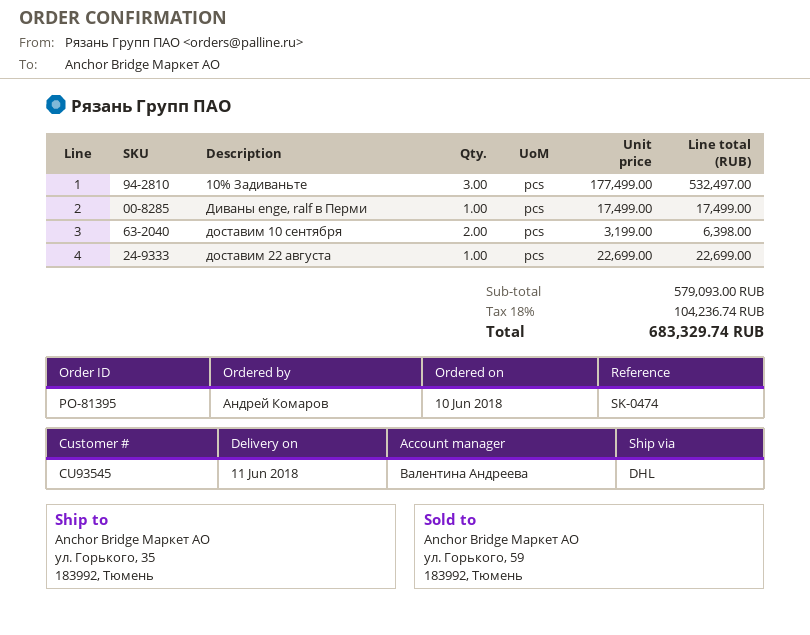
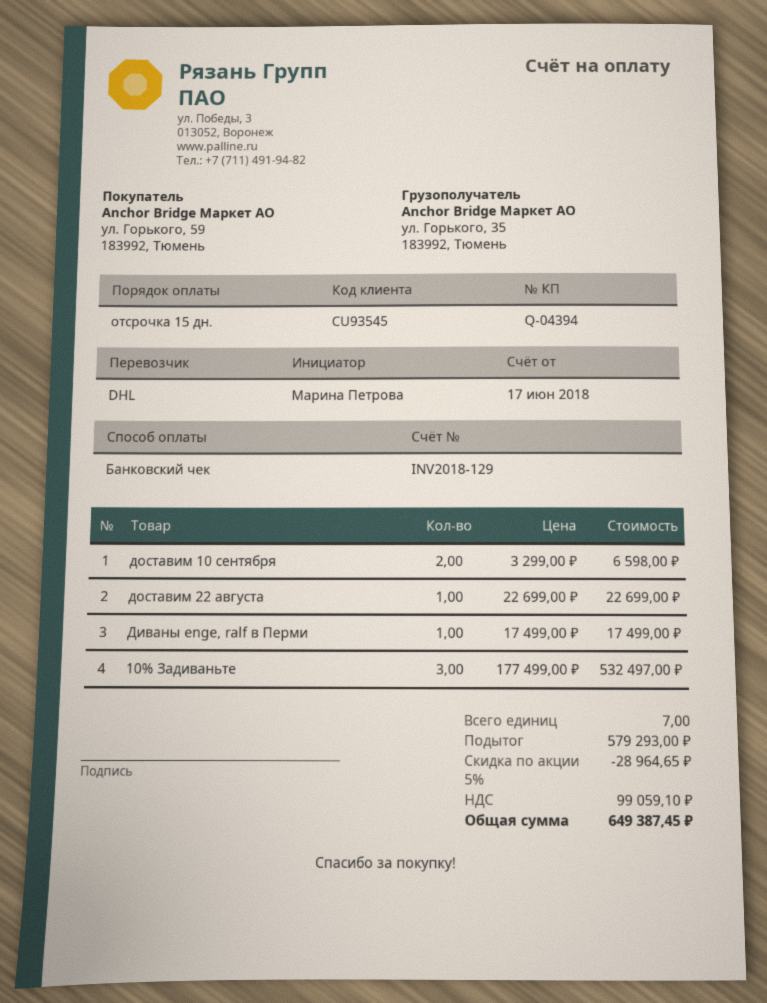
ordered by: Андрей Комаров -> Марина Петрова
доставим 10 сентября: 2 x 3199.00 = 6398.00 -> 2 x 3299.00 = 6598.00
subtotal: 579093.00 -> 579293.00
discount: none -> 5% = 28964.65
tax: 104236.74 -> 99059.10
total: 683329.74 -> 649387.45

